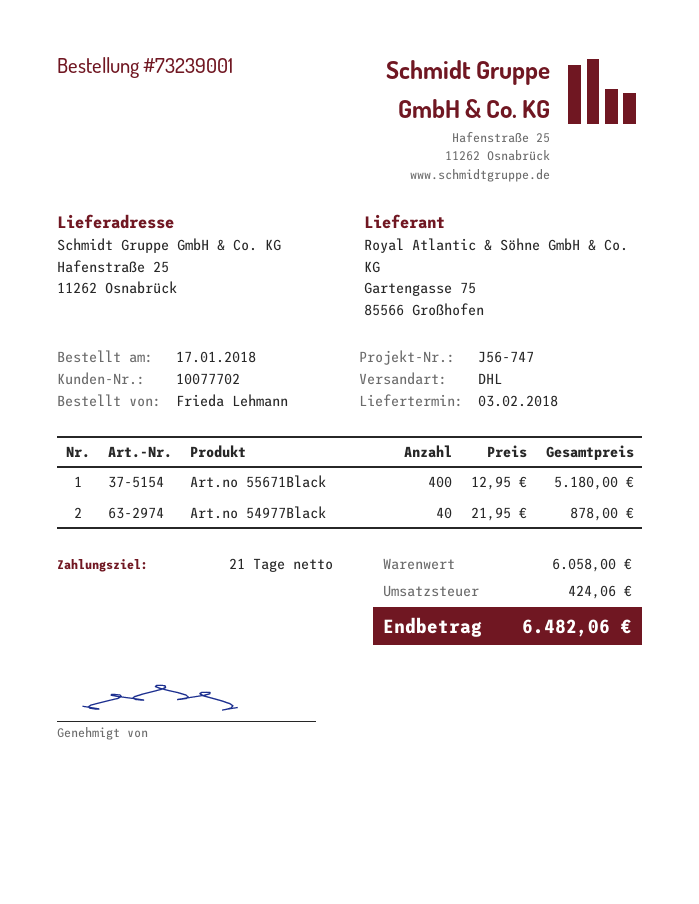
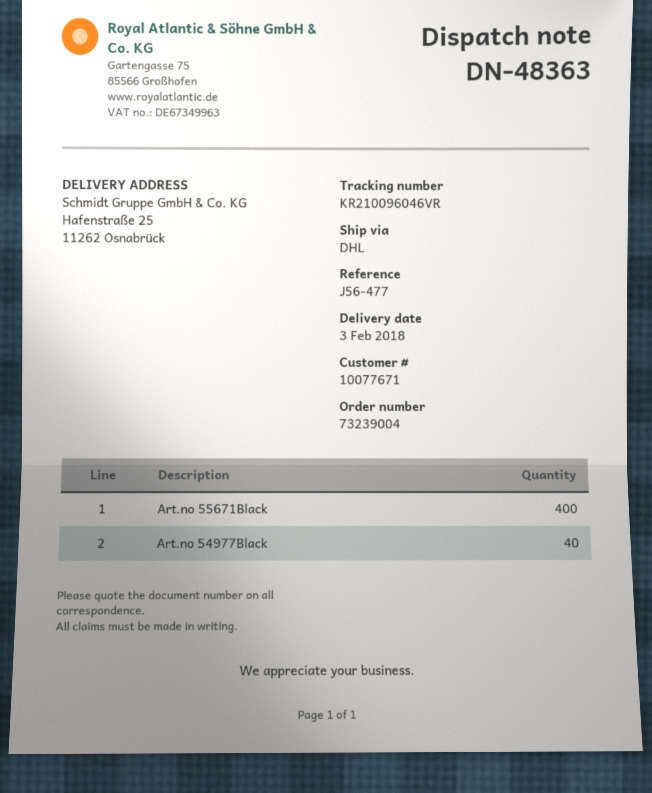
order number: 73239001 -> 73239004
customer number: 10077702 -> 10077671
reference: J56-747 -> J56-477

